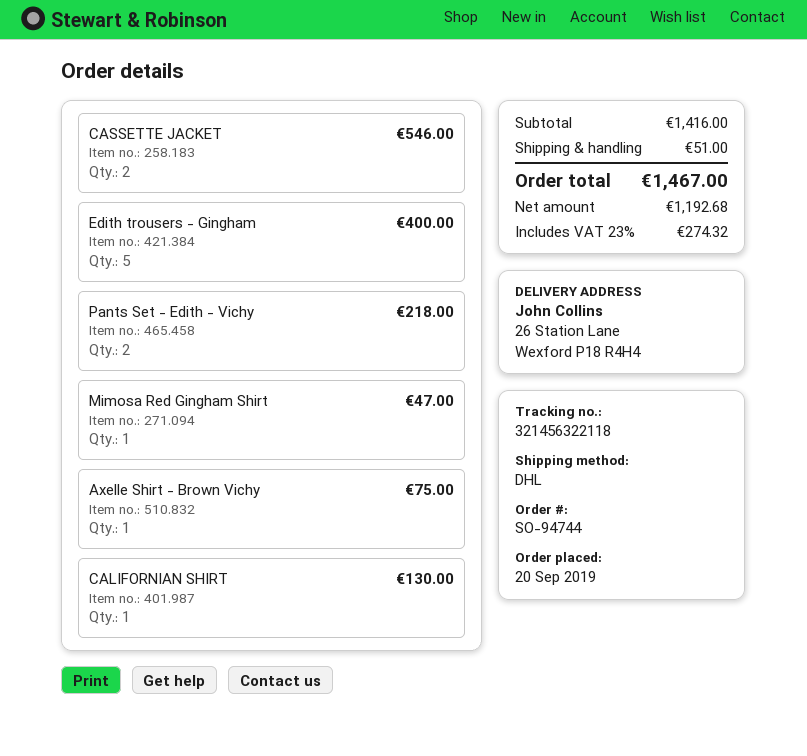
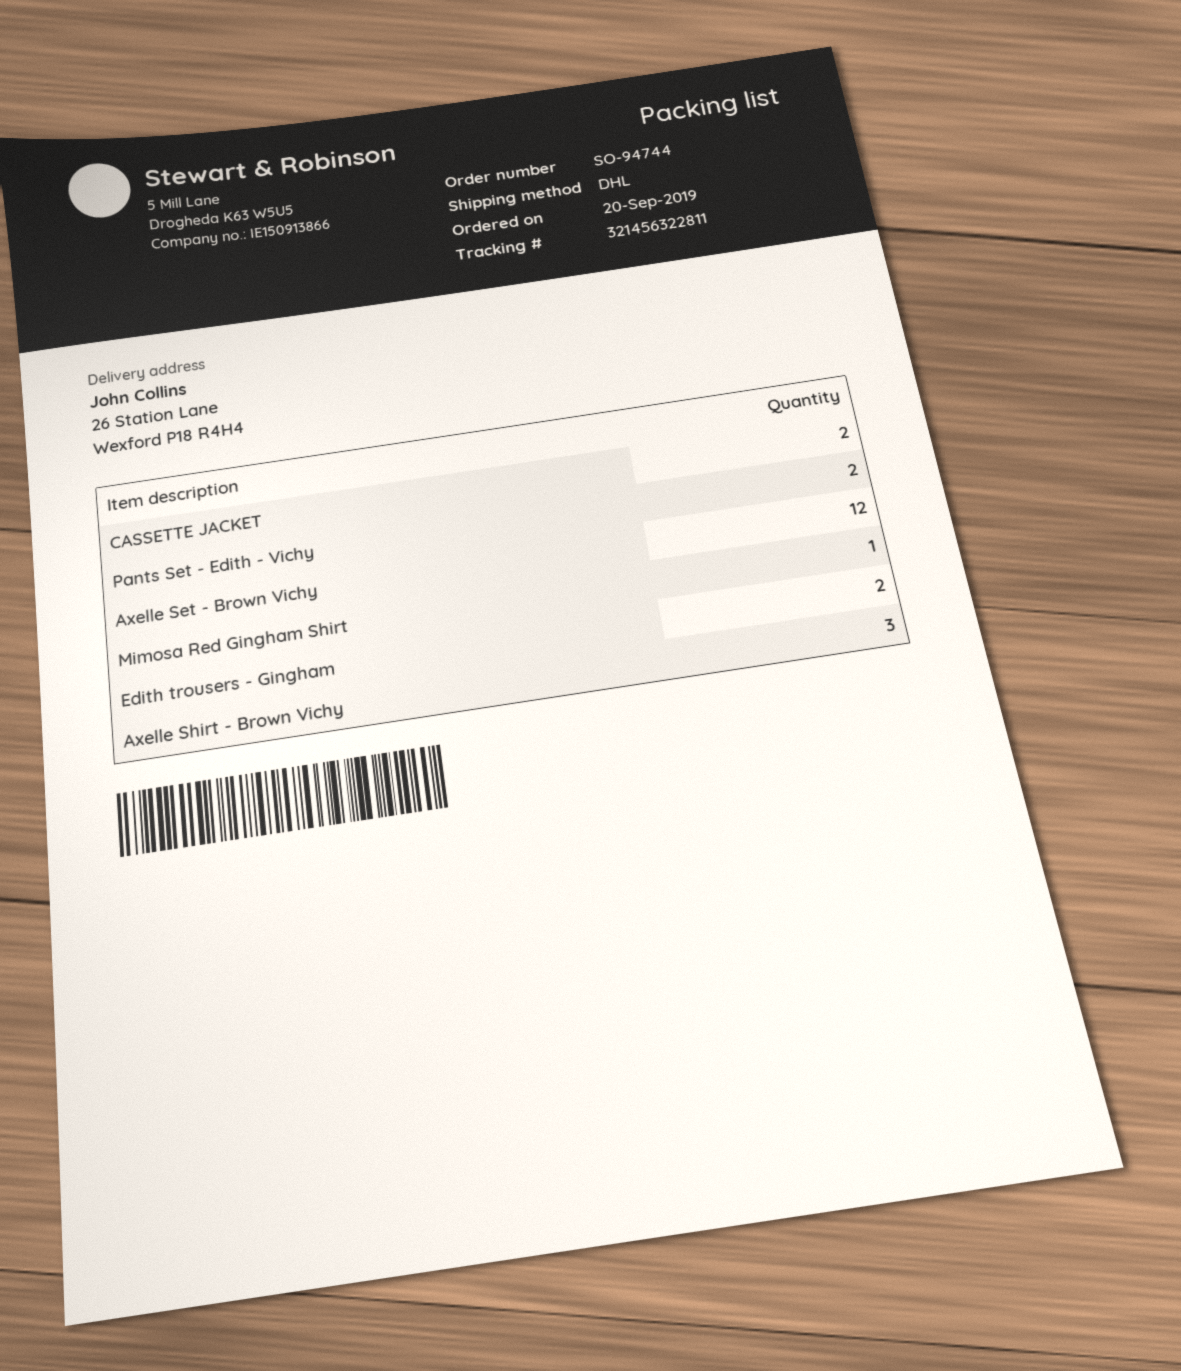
tracking number: 321456322118 -> 321456322811
Edith trousers - Gingham: 5 -> 2
Axelle Shirt - Brown Vichy: 1 -> 3
CALIFORNIAN SHIRT: 1 -> none
Axelle Set - Brown Vichy: none -> 12

